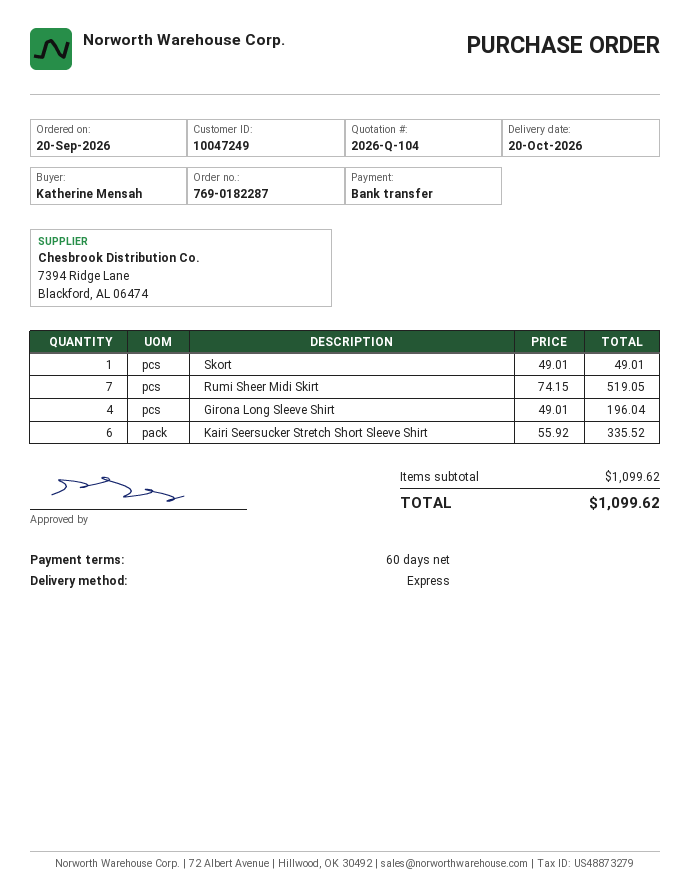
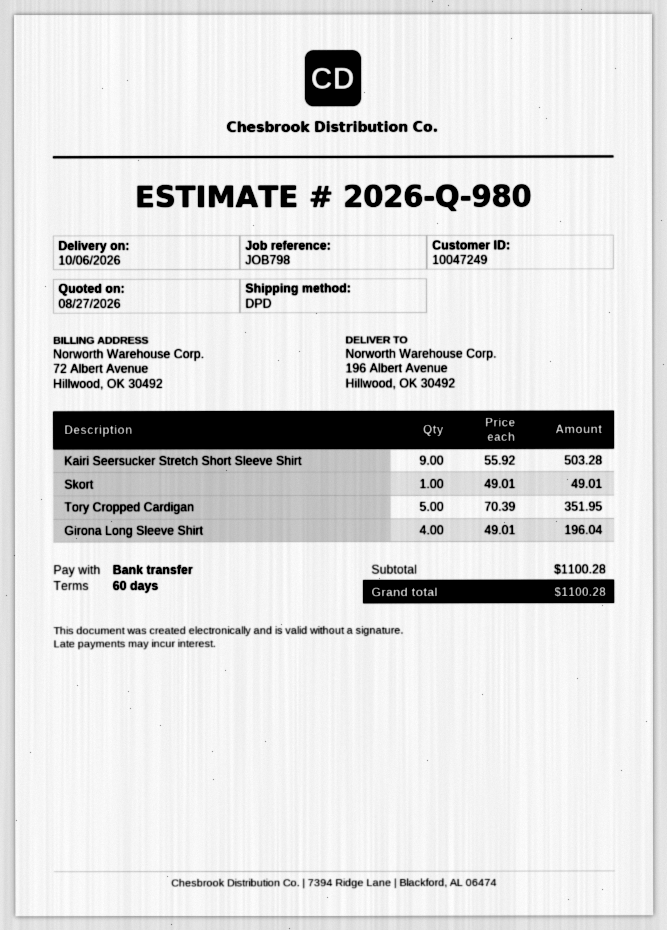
quote number: 2026-Q-104 -> 2026-Q-980
delivery date: 2026-10-20 -> 2026-10-06
shipping method: express -> DPD
Rumi Sheer Midi Skirt: 7 x 74.15 = 519.05 -> none
Kairi Seersucker Stretch Short Sleeve Shirt: 6 x 55.92 = 335.52 -> 9 x 55.92 = 503.28
Tory Cropped Cardigan: none -> 5 x 70.39 = 351.95
subtotal: 1099.62 -> 1100.28
total: 1099.62 -> 1100.28

